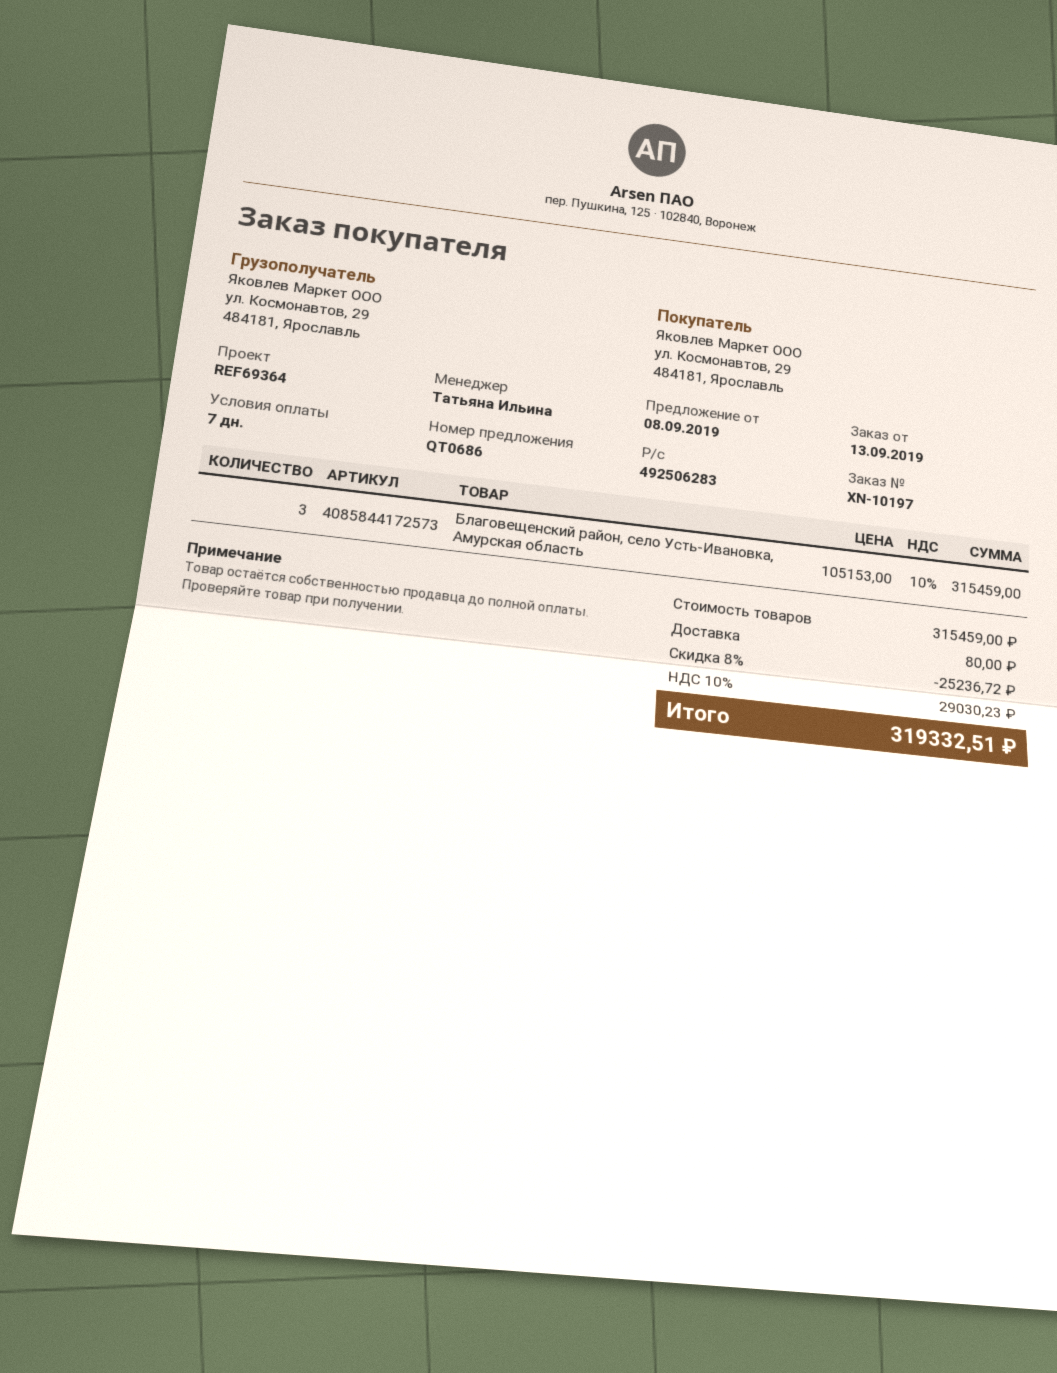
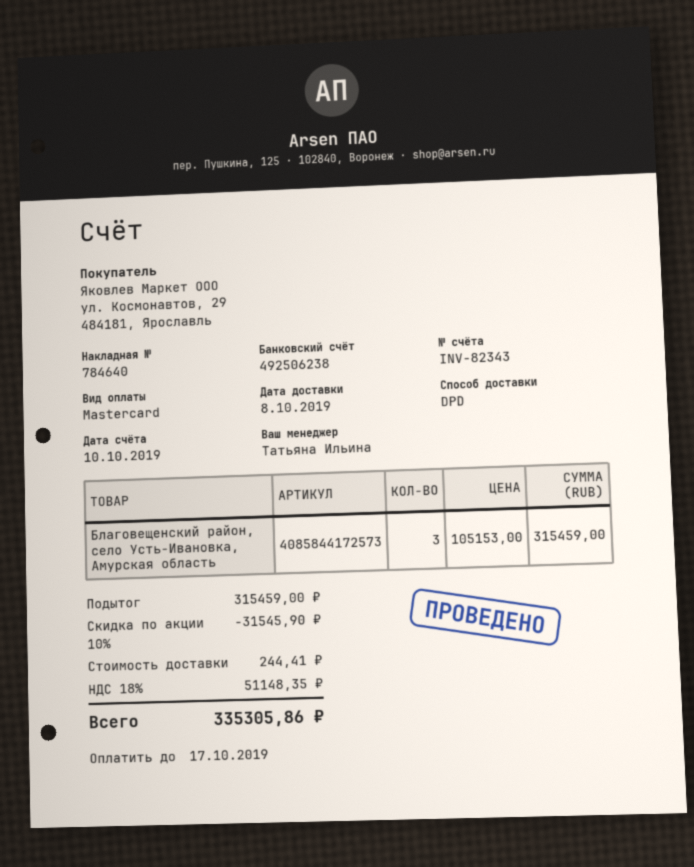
bank account: 492506283 -> 492506238
discount: 8% = 25236.72 -> 10% = 31545.90
shipping: 80.00 -> 244.41
tax: 10% = 29030.23 -> 18% = 51148.35
total: 319332.51 -> 335305.86

